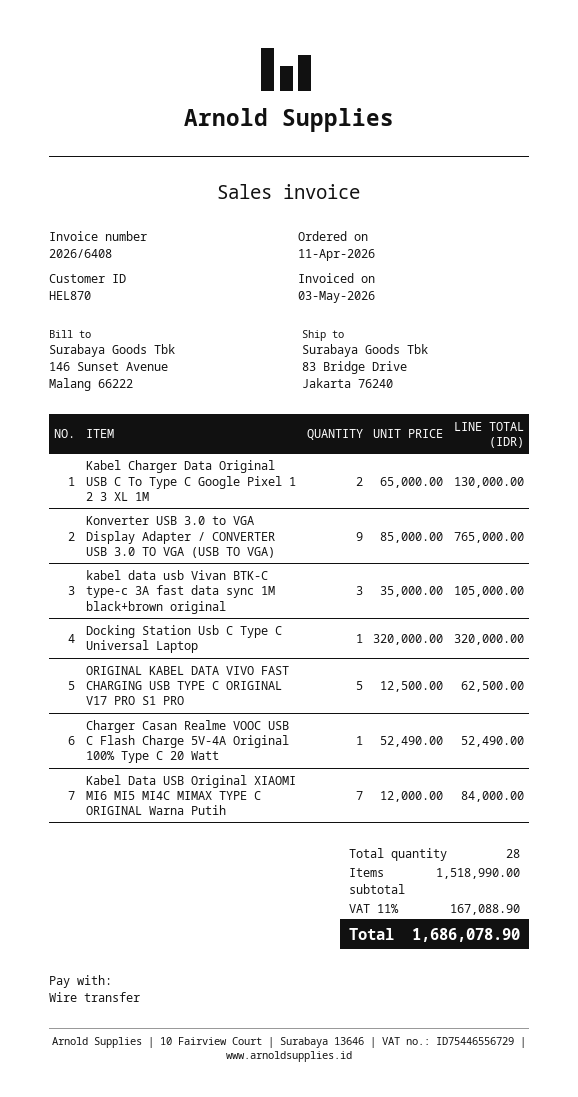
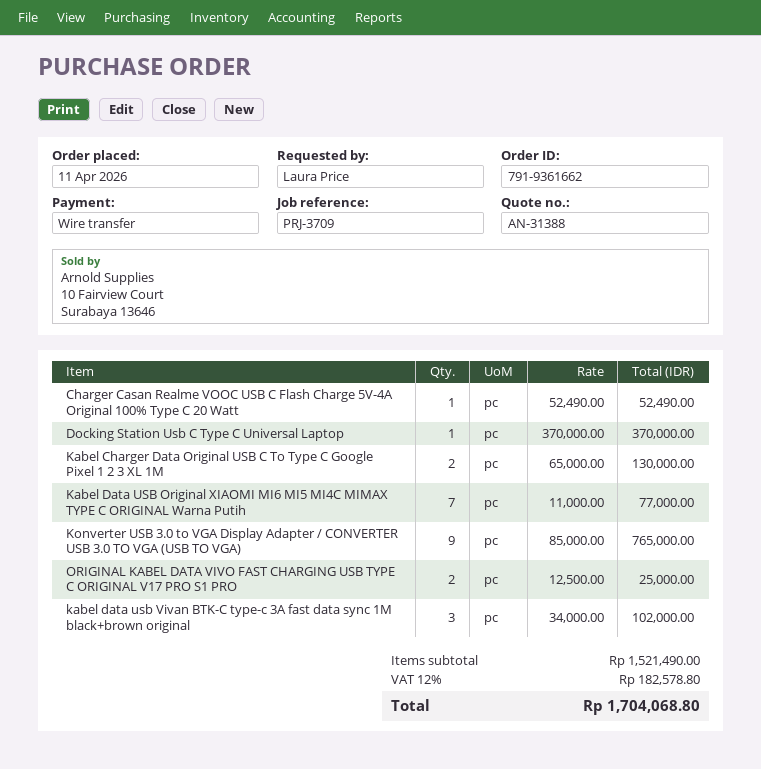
kabel data usb Vivan BTK-C type-c 3A fast data sync 1M black+brown original: 3 x 35000.00 = 105000.00 -> 3 x 34000.00 = 102000.00
Docking Station Usb C Type C Universal Laptop: 1 x 320000.00 = 320000.00 -> 1 x 370000.00 = 370000.00
ORIGINAL KABEL DATA VIVO FAST CHARGING USB TYPE C ORIGINAL V17 PRO S1 PRO: 5 x 12500.00 = 62500.00 -> 2 x 12500.00 = 25000.00
Kabel Data USB Original XIAOMI MI6 MI5 MI4C MIMAX TYPE C ORIGINAL Warna Putih: 7 x 12000.00 = 84000.00 -> 7 x 11000.00 = 77000.00
subtotal: 1518990.00 -> 1521490.00
tax: 11% = 167088.90 -> 12% = 182578.80
total: 1686078.90 -> 1704068.80

